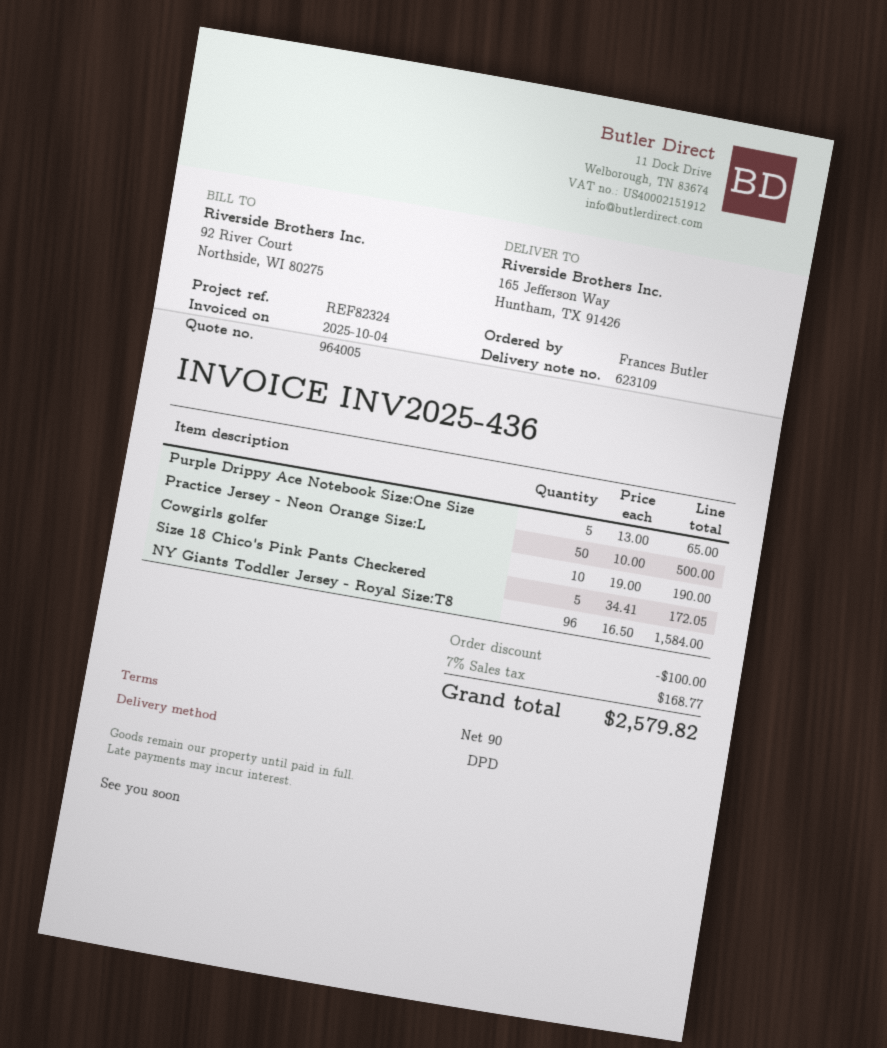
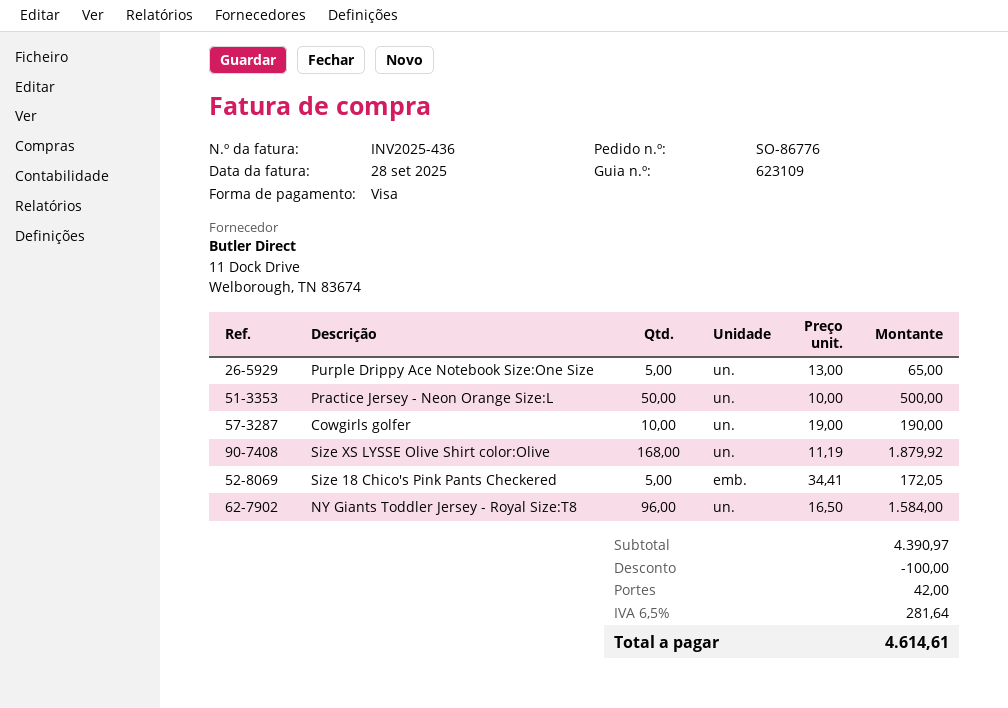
invoice date: 2025-10-04 -> 2025-09-28
Size XS LYSSE Olive Shirt color:Olive: none -> 168 x 11.19 = 1879.92
shipping: none -> 42.00
tax: 7% = 168.77 -> 6.5% = 281.64
total: 2579.82 -> 4614.61

